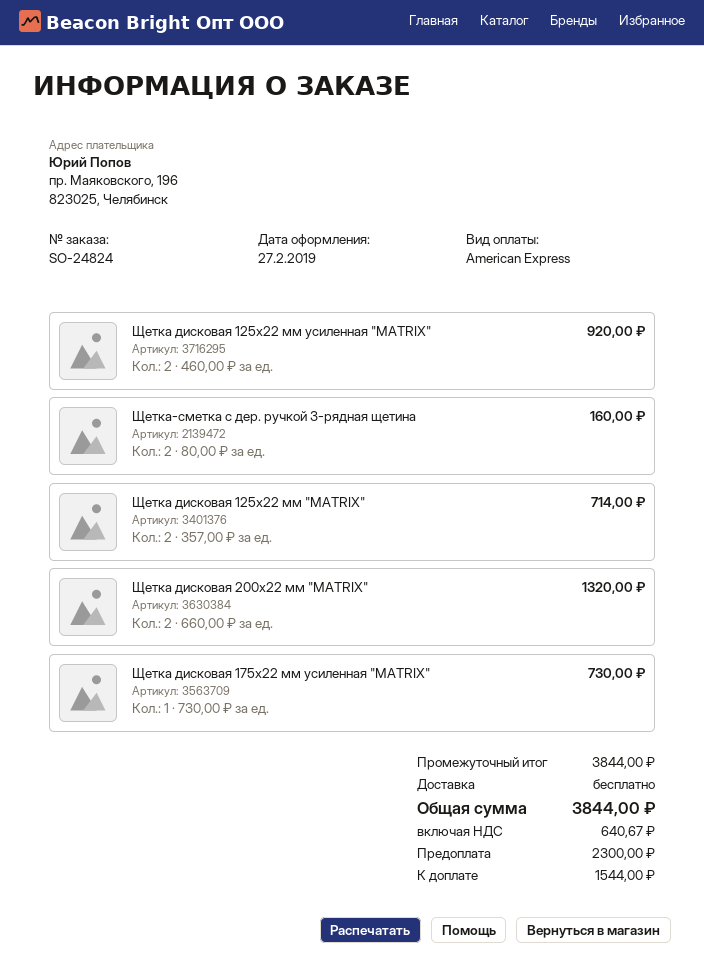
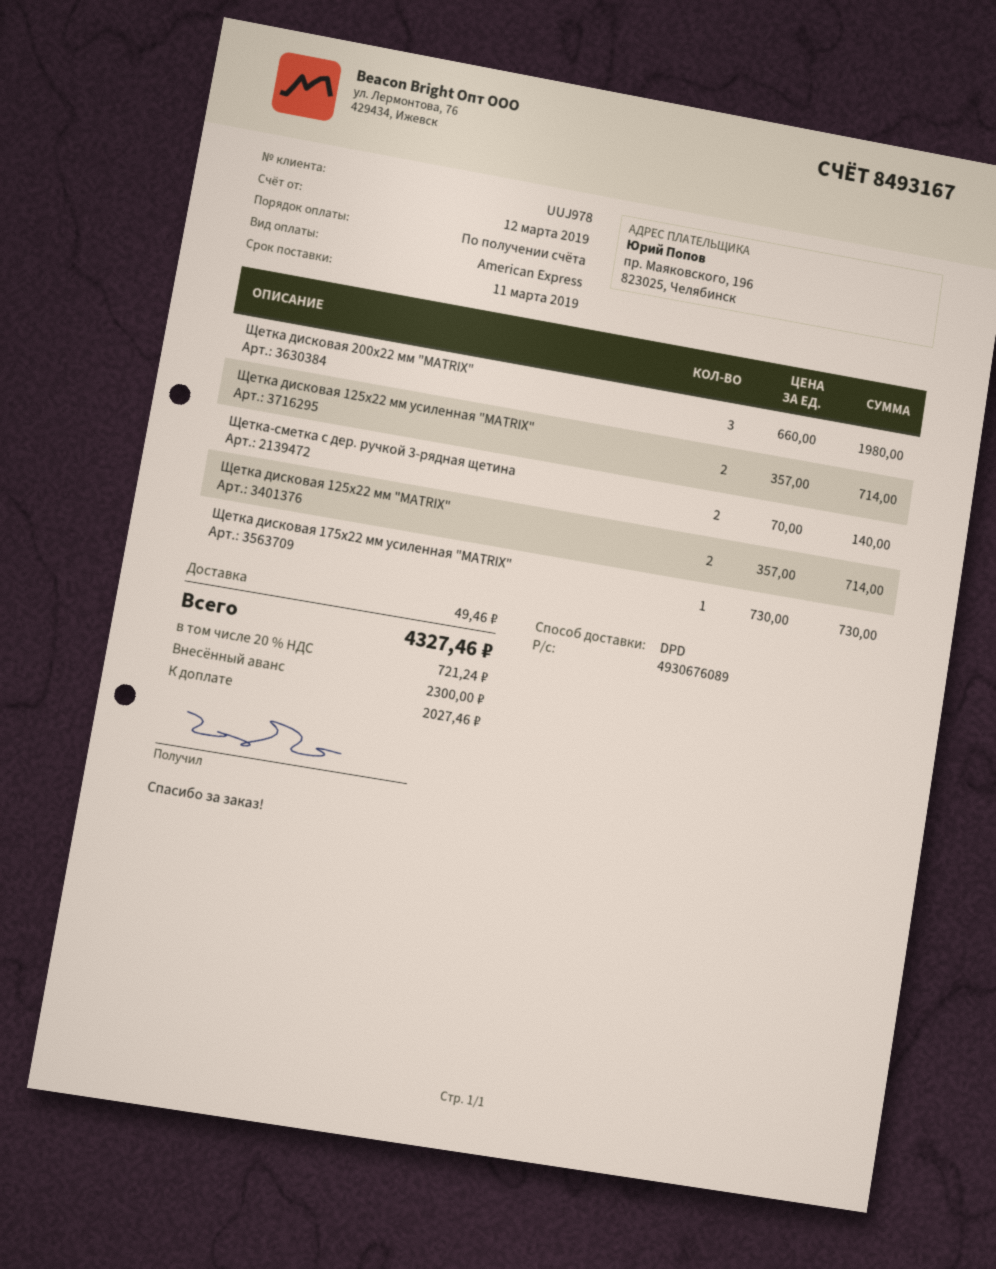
Щетка дисковая 125х22 мм усиленная "MATRIX": 2 x 460.00 = 920.00 -> 2 x 357.00 = 714.00
Щетка-сметка с дер. ручкой 3-рядная щетина: 2 x 80.00 = 160.00 -> 2 x 70.00 = 140.00
Щетка дисковая 200х22 мм "MATRIX": 2 x 660.00 = 1320.00 -> 3 x 660.00 = 1980.00
shipping: 0.00 -> 49.46
tax: 640.67 -> 721.24
total: 3844.00 -> 4327.46
balance: 1544.00 -> 2027.46

